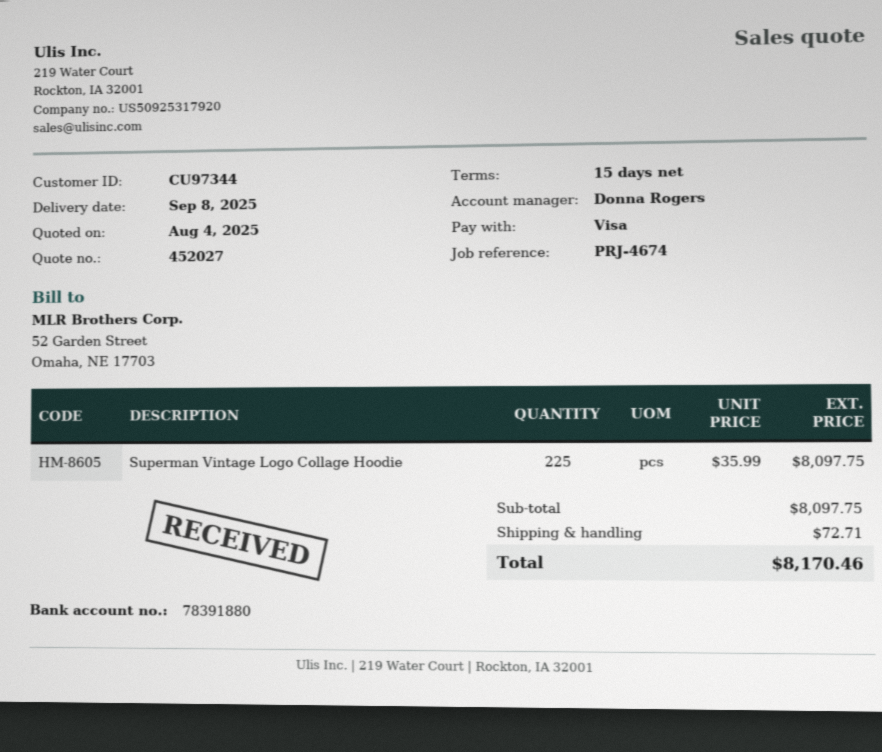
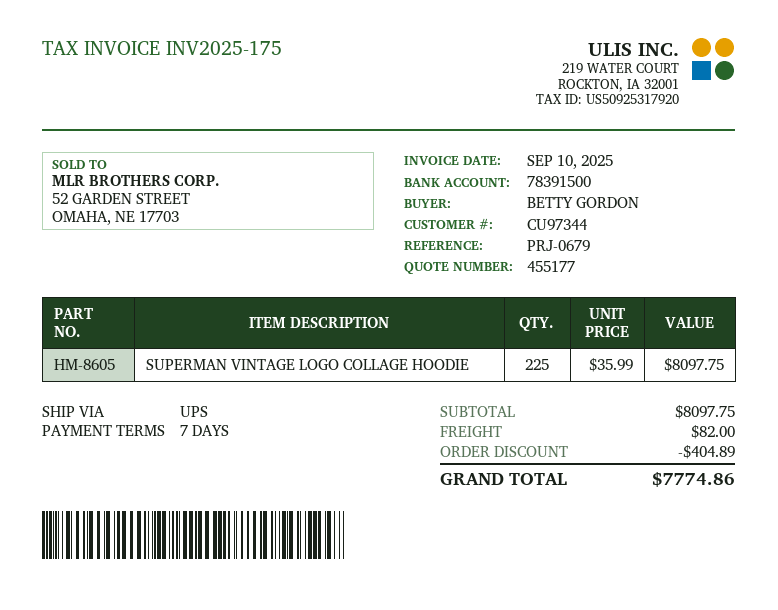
quote number: 452027 -> 455177
payment terms: 15 days -> 7 days
reference: PRJ-4674 -> PRJ-0679
bank account: 78391880 -> 78391500
discount: none -> 404.89
shipping: 72.71 -> 82.00
total: 8170.46 -> 7774.86

